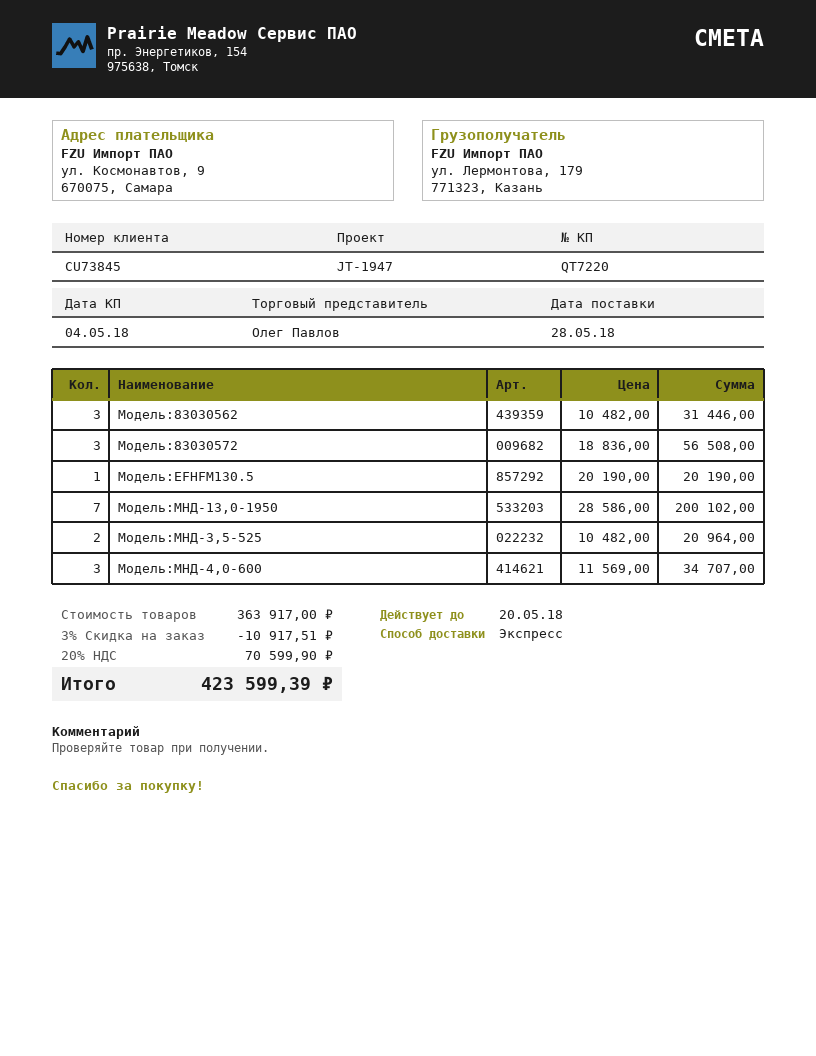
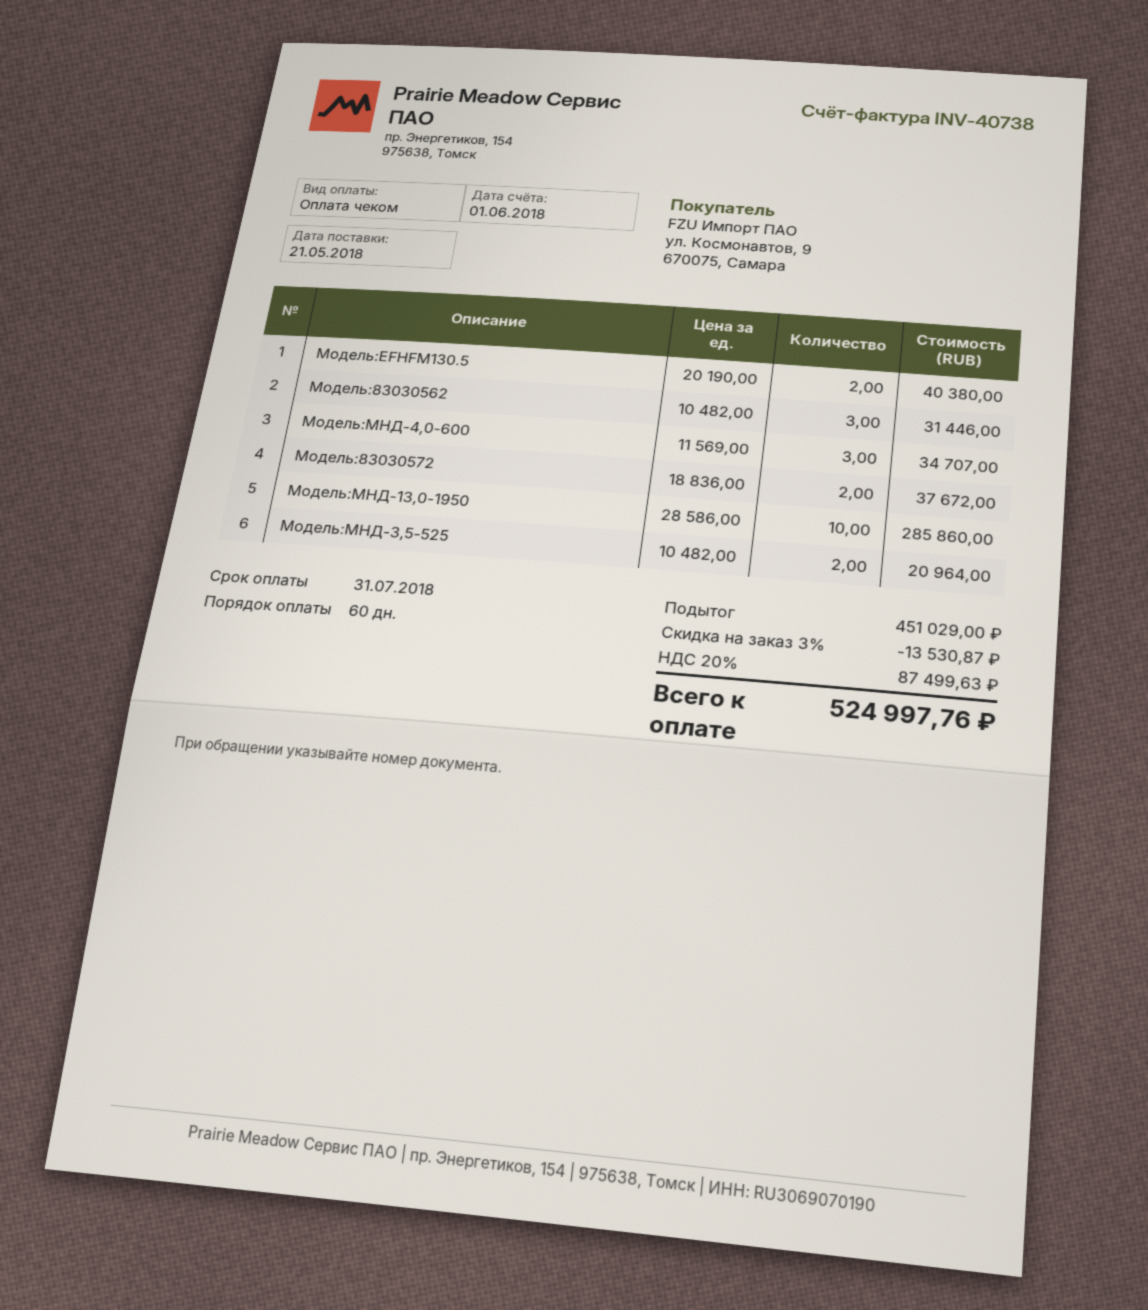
delivery date: 2018-05-28 -> 2018-05-21
Модель:83030572: 3 x 18836.00 = 56508.00 -> 2 x 18836.00 = 37672.00
Модель:EFHFM130.5: 1 x 20190.00 = 20190.00 -> 2 x 20190.00 = 40380.00
Модель:МНД-13,0-1950: 7 x 28586.00 = 200102.00 -> 10 x 28586.00 = 285860.00
subtotal: 363917.00 -> 451029.00
discount: 3% = 10917.51 -> 3% = 13530.87
tax: 20% = 70599.90 -> 20% = 87499.63
total: 423599.39 -> 524997.76

